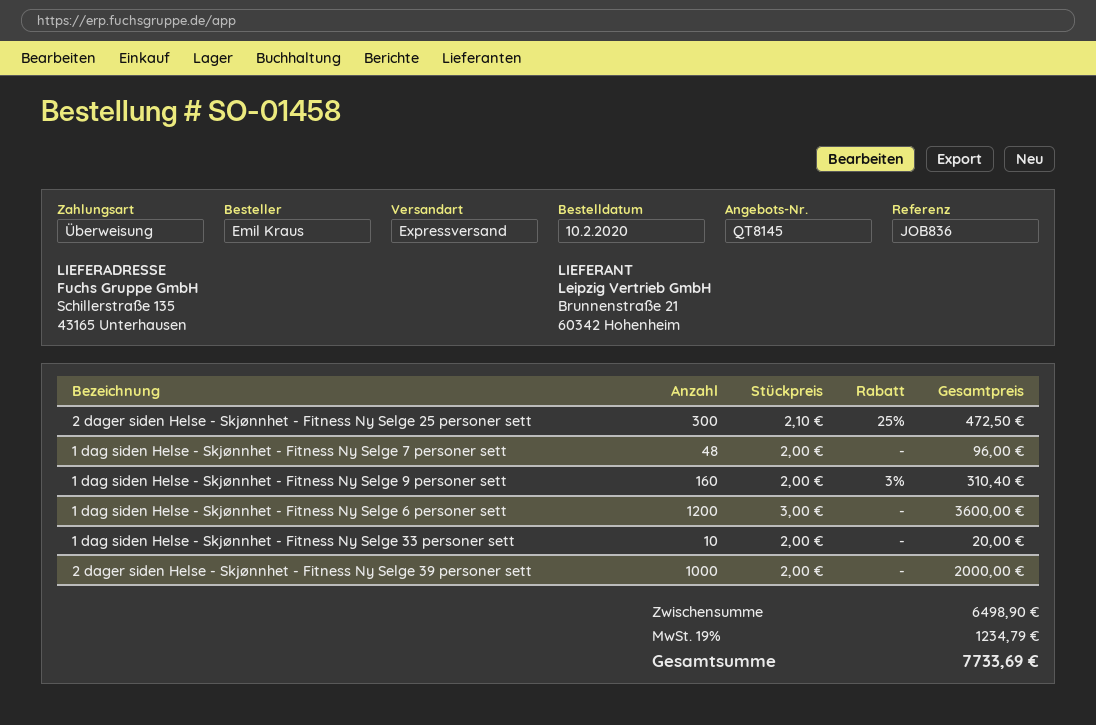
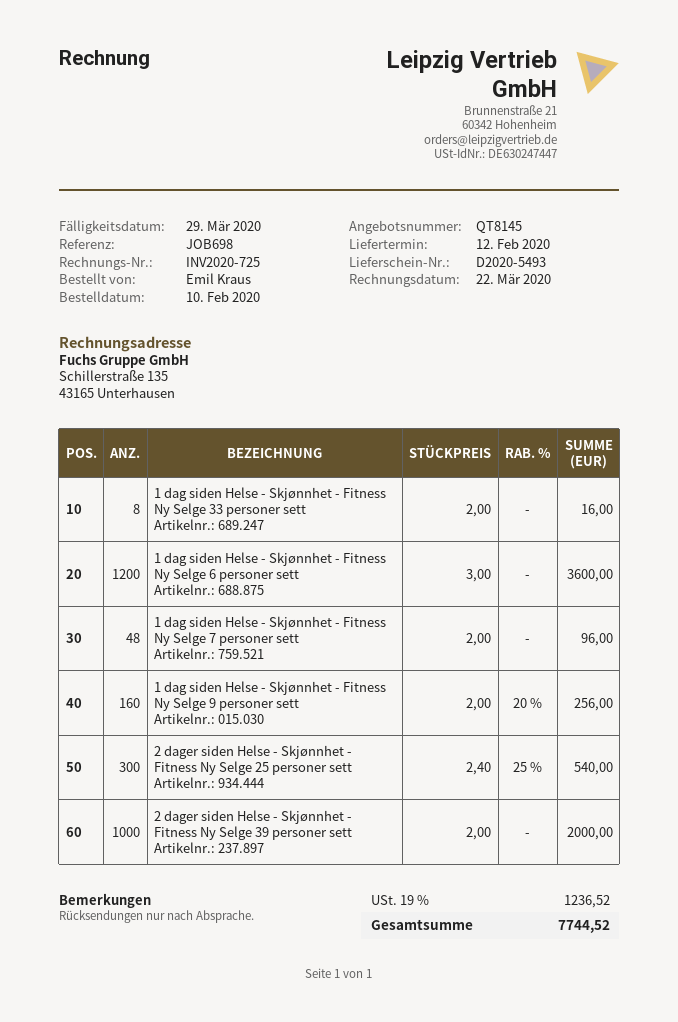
reference: JOB836 -> JOB698
2 dager siden Helse - Skjønnhet - Fitness Ny Selge 25 personer sett: 300 x 2.10 - 25% = 472.50 -> 300 x 2.40 - 25% = 540.00
1 dag siden Helse - Skjønnhet - Fitness Ny Selge 9 personer sett: 160 x 2.00 - 3% = 310.40 -> 160 x 2.00 - 20% = 256.00
1 dag siden Helse - Skjønnhet - Fitness Ny Selge 33 personer sett: 10 x 2.00 = 20.00 -> 8 x 2.00 = 16.00
tax: 19% = 1234.79 -> 19% = 1236.52
total: 7733.69 -> 7744.52

